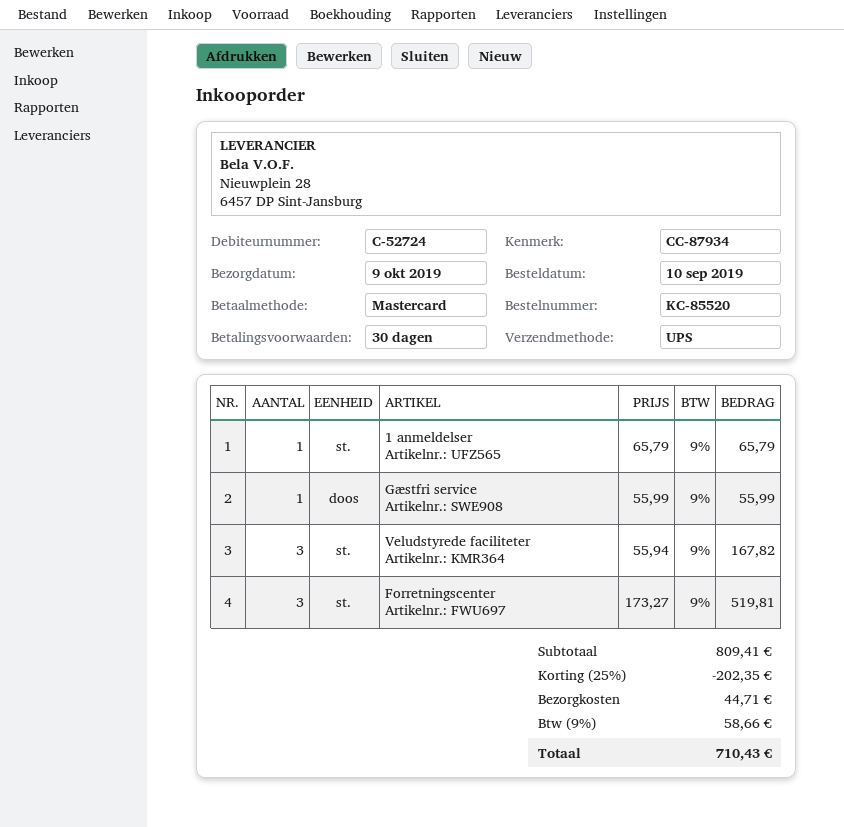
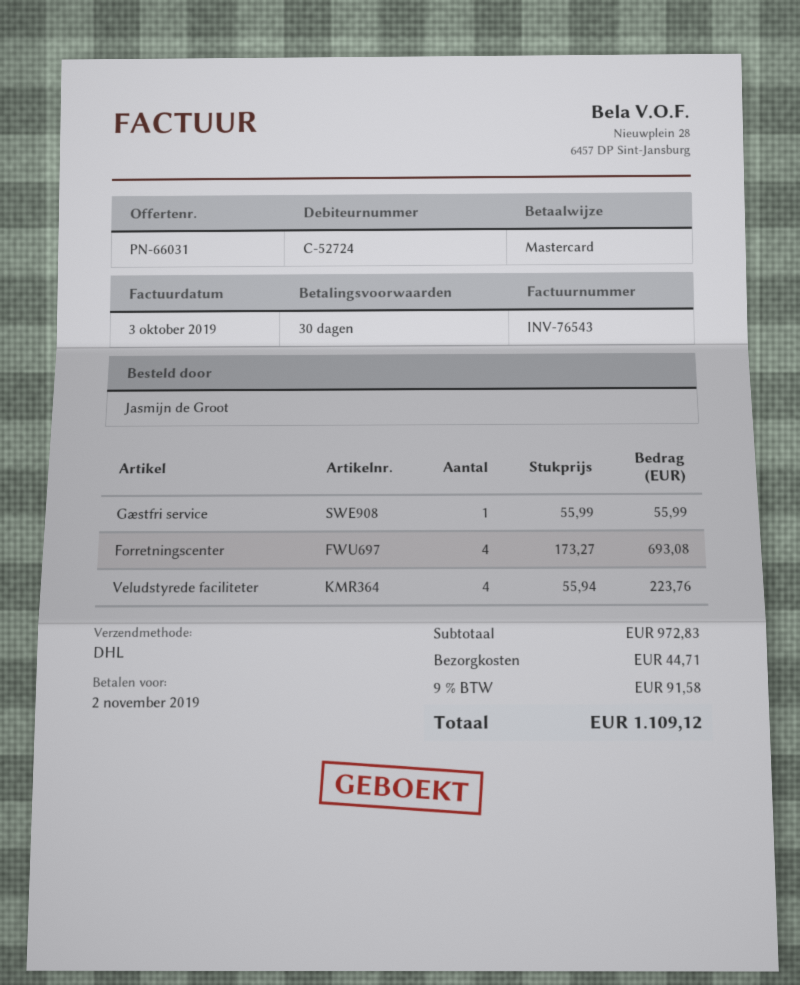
shipping method: UPS -> DHL
1 anmeldelser: 1 x 65.79 = 65.79 -> none
Veludstyrede faciliteter: 3 x 55.94 = 167.82 -> 4 x 55.94 = 223.76
Forretningscenter: 3 x 173.27 = 519.81 -> 4 x 173.27 = 693.08
subtotal: 809.41 -> 972.83
discount: 25% = 202.35 -> none
tax: 9% = 58.66 -> 9% = 91.58
total: 710.43 -> 1109.12

